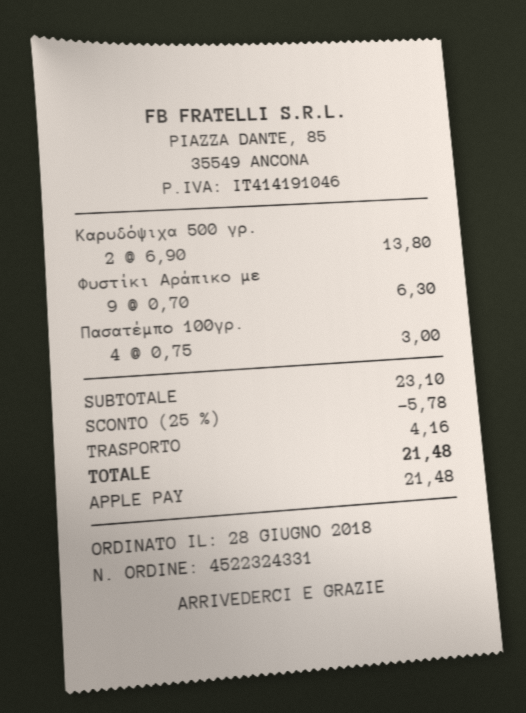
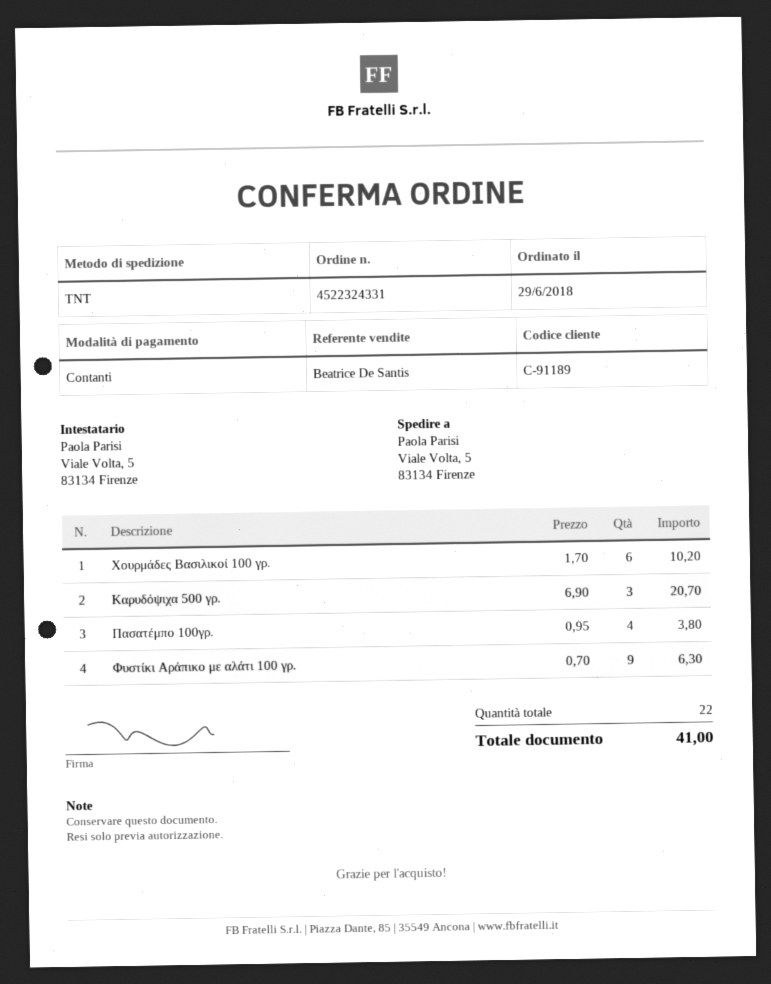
order date: 2018-06-28 -> 2018-06-29
payment method: Apple Pay -> cash
Καρυδόψιχα 500 γρ.: 2 x 6.90 = 13.80 -> 3 x 6.90 = 20.70
Πασατέμπο 100γρ.: 4 x 0.75 = 3.00 -> 4 x 0.95 = 3.80
Χουρμάδες Βασιλικοί 100 γρ.: none -> 6 x 1.70 = 10.20
discount: 25% = 5.78 -> none
shipping: 4.16 -> none
total: 21.48 -> 41.00

